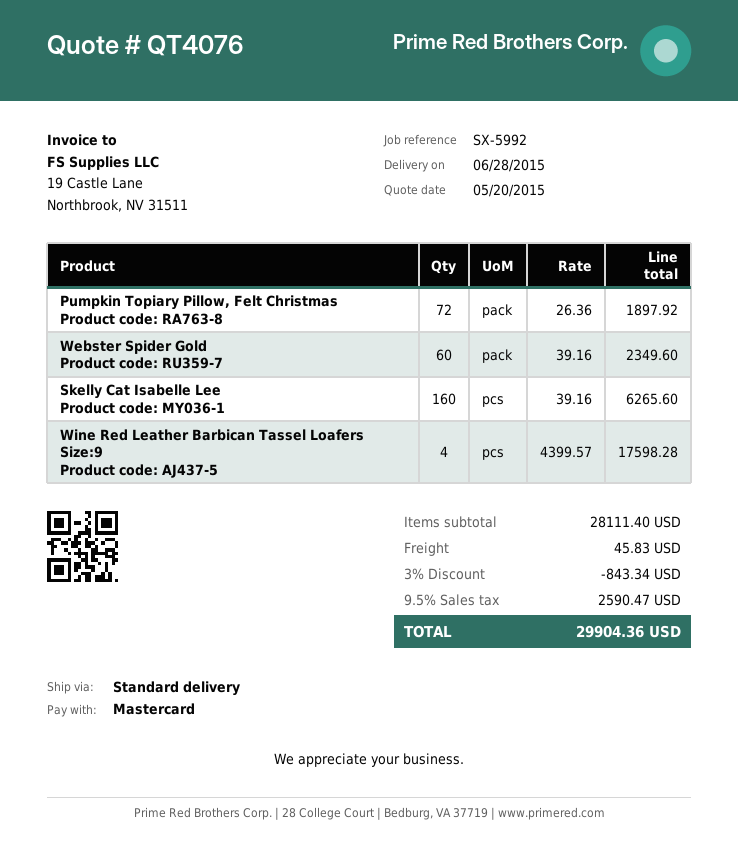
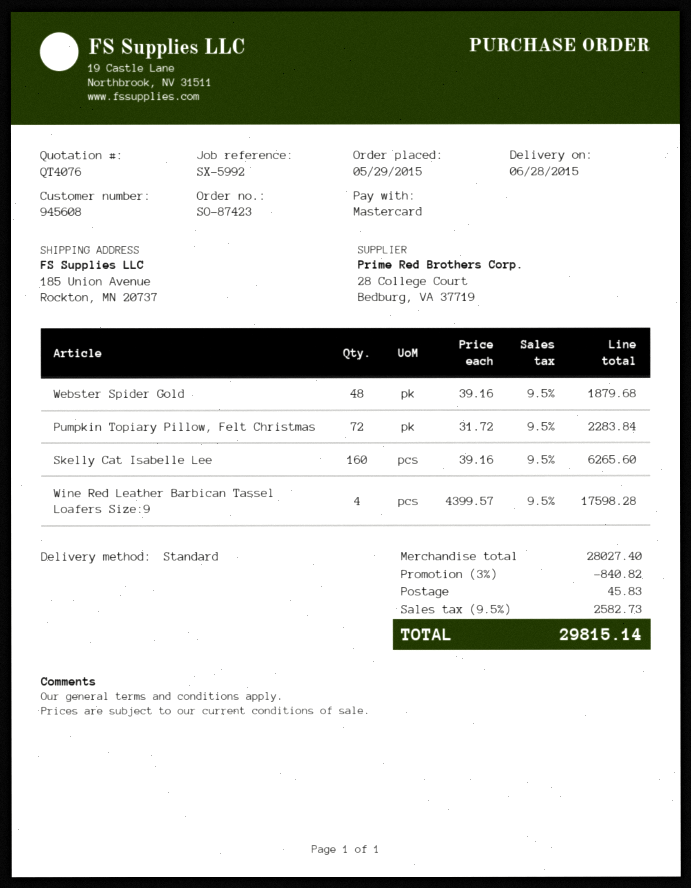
Pumpkin Topiary Pillow, Felt Christmas: 72 x 26.36 = 1897.92 -> 72 x 31.72 = 2283.84
Webster Spider Gold: 60 x 39.16 = 2349.60 -> 48 x 39.16 = 1879.68
subtotal: 28111.40 -> 28027.40
discount: 3% = 843.34 -> 3% = 840.82
tax: 9.5% = 2590.47 -> 9.5% = 2582.73
total: 29904.36 -> 29815.14

